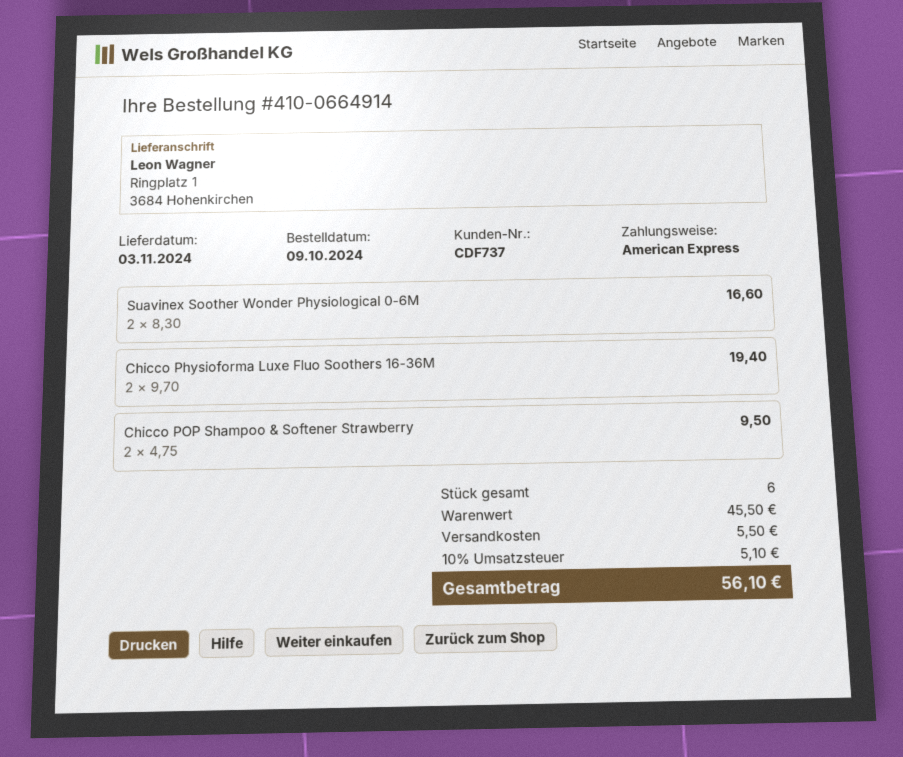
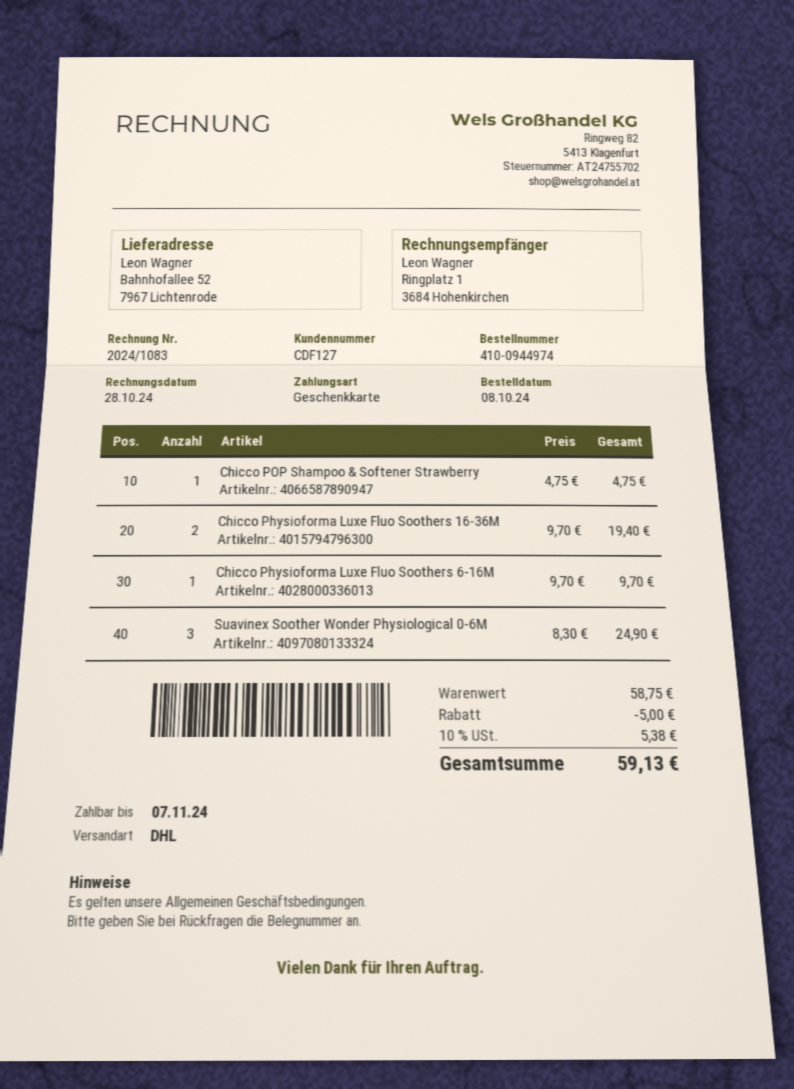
order number: 410-0664914 -> 410-0944974
order date: 2024-10-09 -> 2024-10-08
customer number: CDF737 -> CDF127
payment method: American Express -> gift card
ship to: Ringplatz 1, 3684 Hohenkirchen -> Bahnhofallee 52, 7967 Lichtenrode
Suavinex Soother Wonder Physiological 0-6M: 2 x 8.30 = 16.60 -> 3 x 8.30 = 24.90
Chicco POP Shampoo & Softener Strawberry: 2 x 4.75 = 9.50 -> 1 x 4.75 = 4.75
Chicco Physioforma Luxe Fluo Soothers 6-16M: none -> 1 x 9.70 = 9.70
subtotal: 45.50 -> 58.75
discount: none -> 5.00
shipping: 5.50 -> none
tax: 10% = 5.10 -> 10% = 5.38
total: 56.10 -> 59.13

